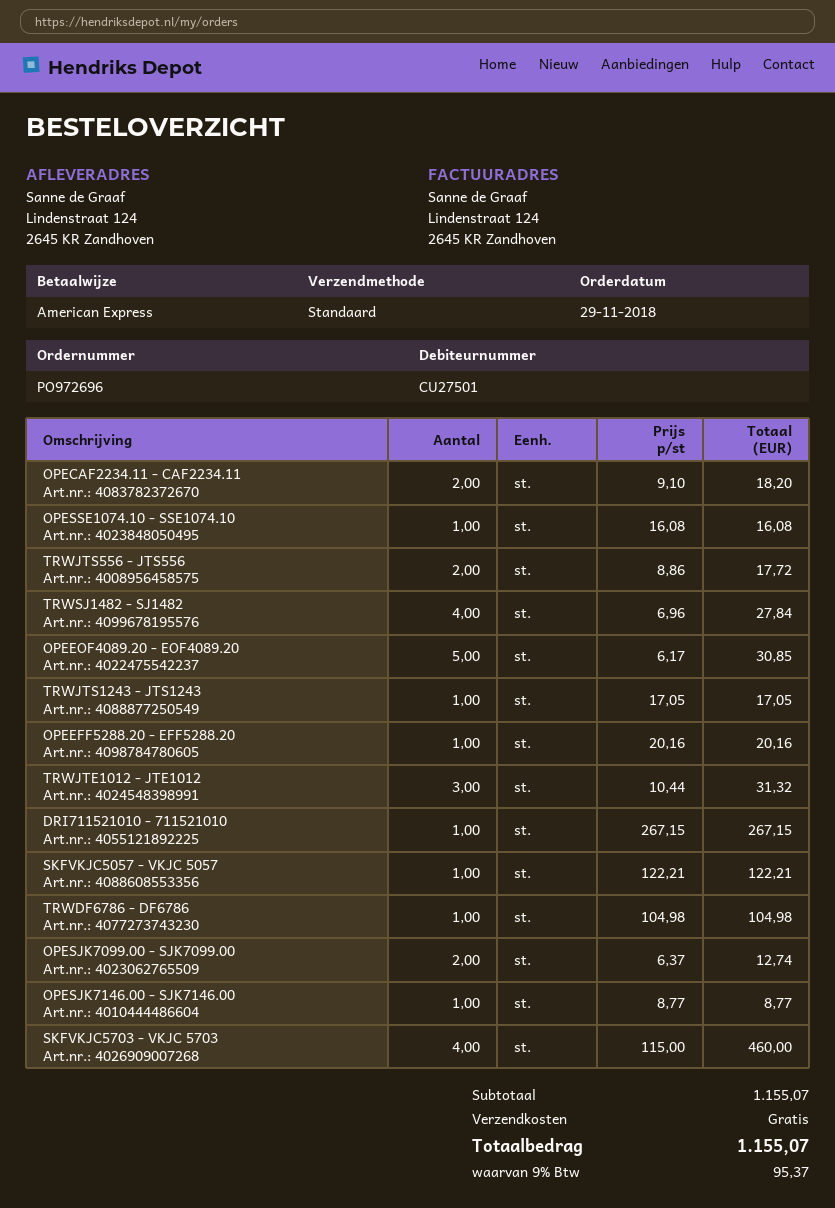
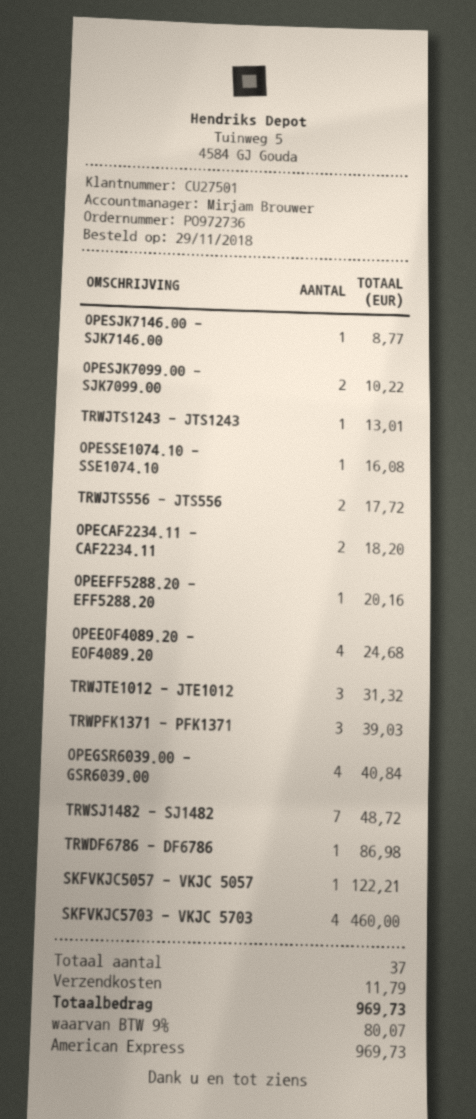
order number: PO972696 -> PO972736
TRWSJ1482 - SJ1482: 4 for 27.84 -> 7 for 48.72
OPEEOF4089.20 - EOF4089.20: 5 for 30.85 -> 4 for 24.68
TRWJTS1243 - JTS1243: 1 for 17.05 -> 1 for 13.01
DRI711521010 - 711521010: 1 for 267.15 -> none
TRWDF6786 - DF6786: 1 for 104.98 -> 1 for 86.98
OPESJK7099.00 - SJK7099.00: 2 for 12.74 -> 2 for 10.22
TRWPFK1371 - PFK1371: none -> 3 for 39.03
OPEGSR6039.00 - GSR6039.00: none -> 4 for 40.84
shipping: 0.00 -> 11.79
tax: 9% = 95.37 -> 9% = 80.07
total: 1155.07 -> 969.73

